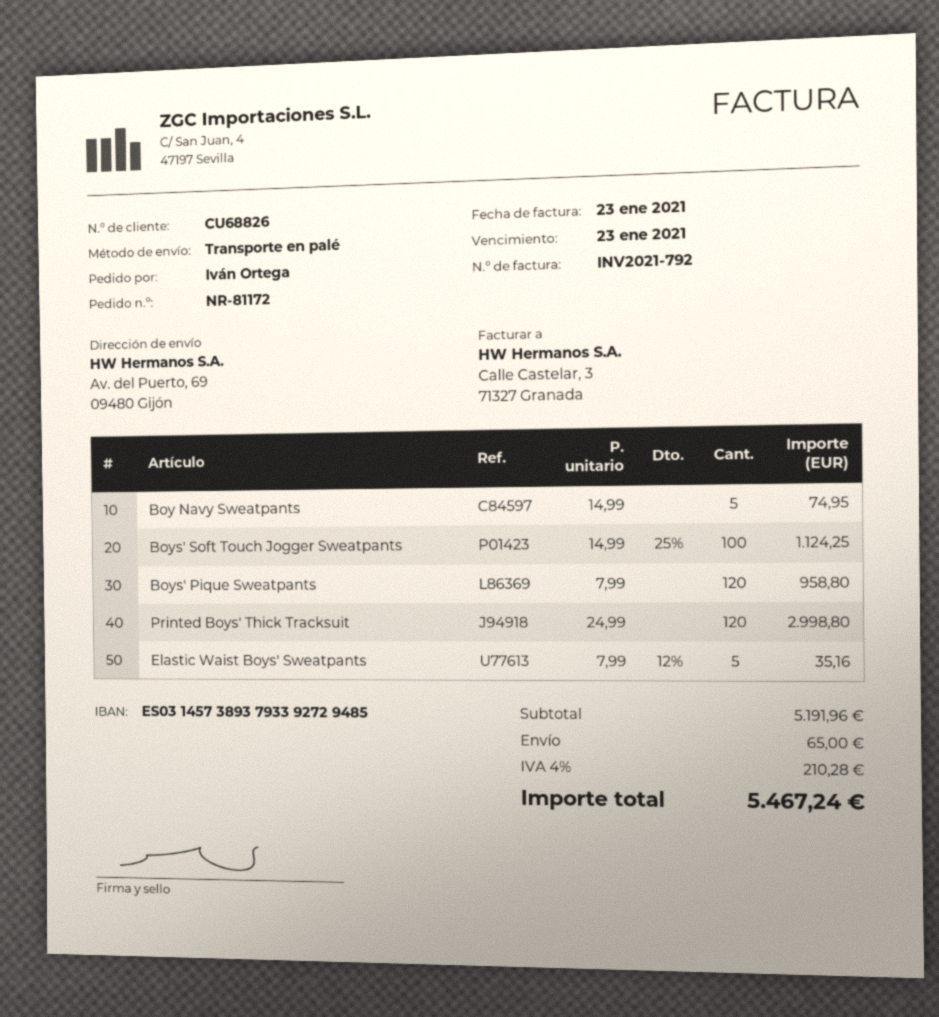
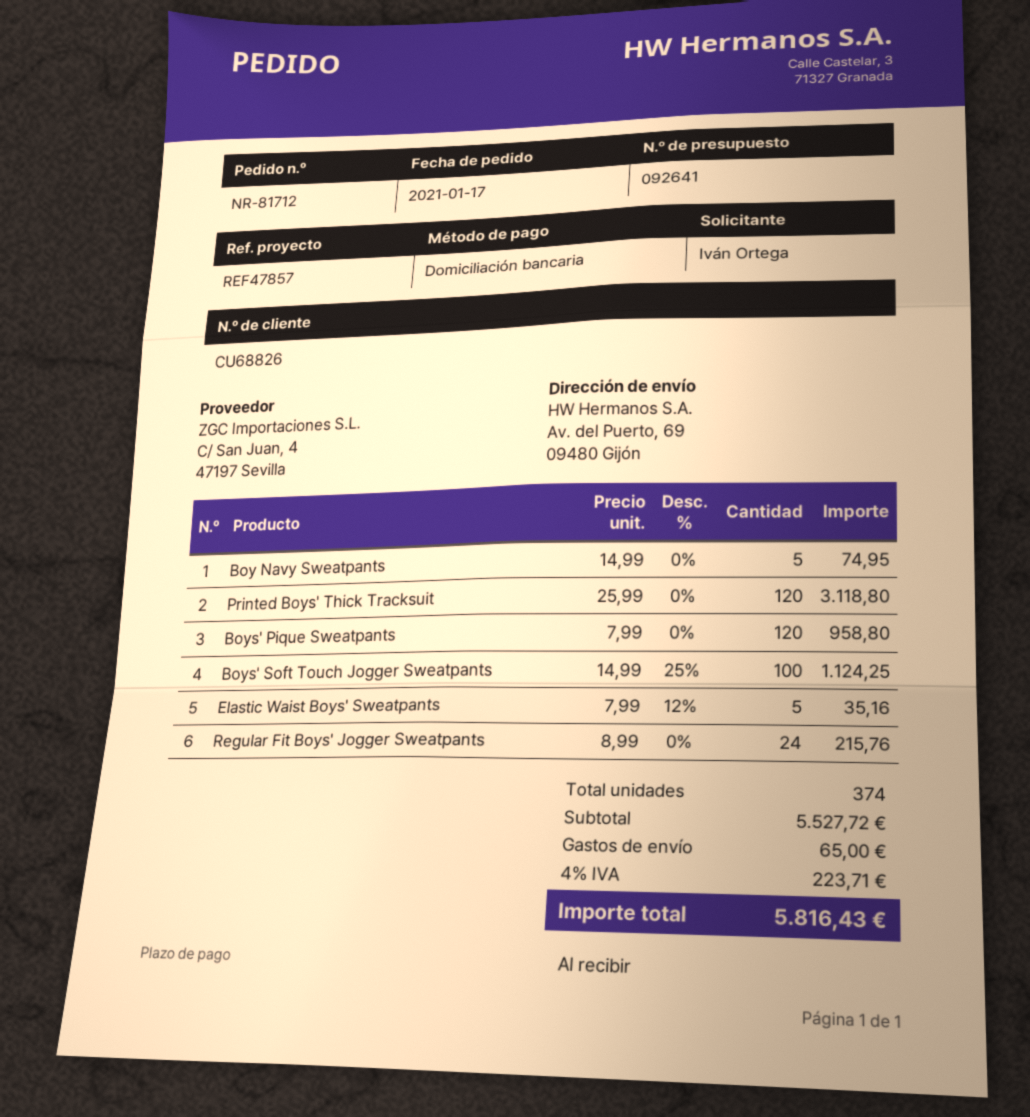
order number: NR-81172 -> NR-81712
Printed Boys' Thick Tracksuit: 120 x 24.99 = 2998.80 -> 120 x 25.99 = 3118.80
Regular Fit Boys' Jogger Sweatpants: none -> 24 x 8.99 = 215.76
subtotal: 5191.96 -> 5527.72
tax: 4% = 210.28 -> 4% = 223.71
total: 5467.24 -> 5816.43

